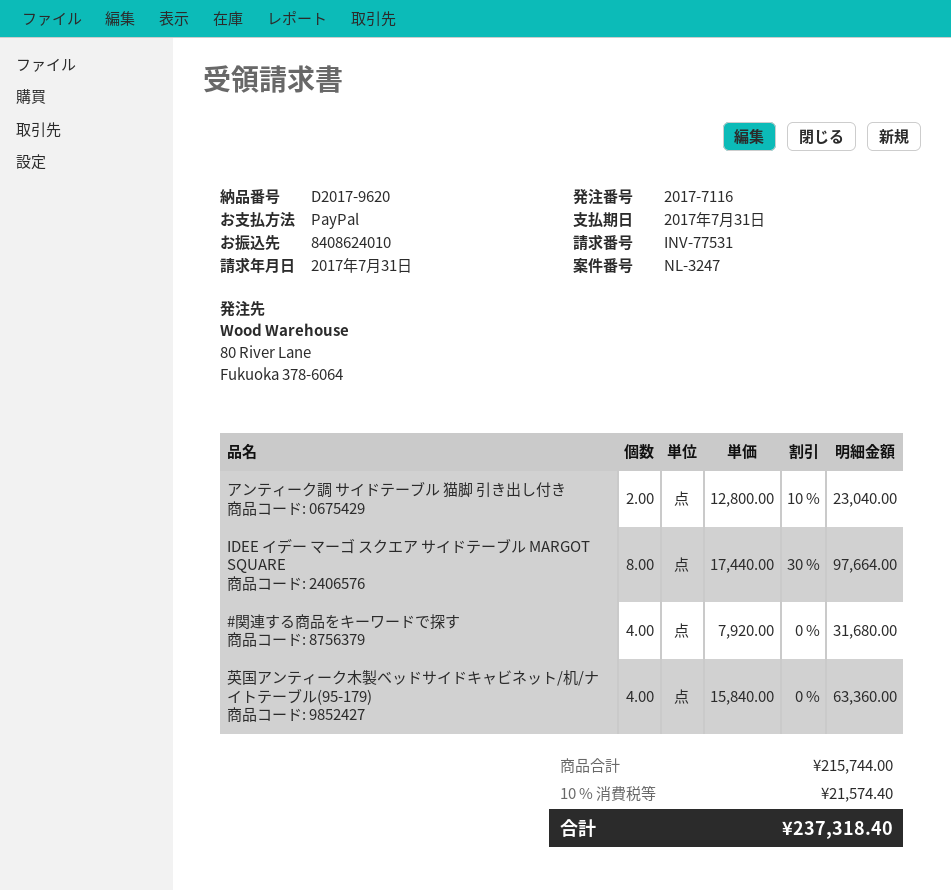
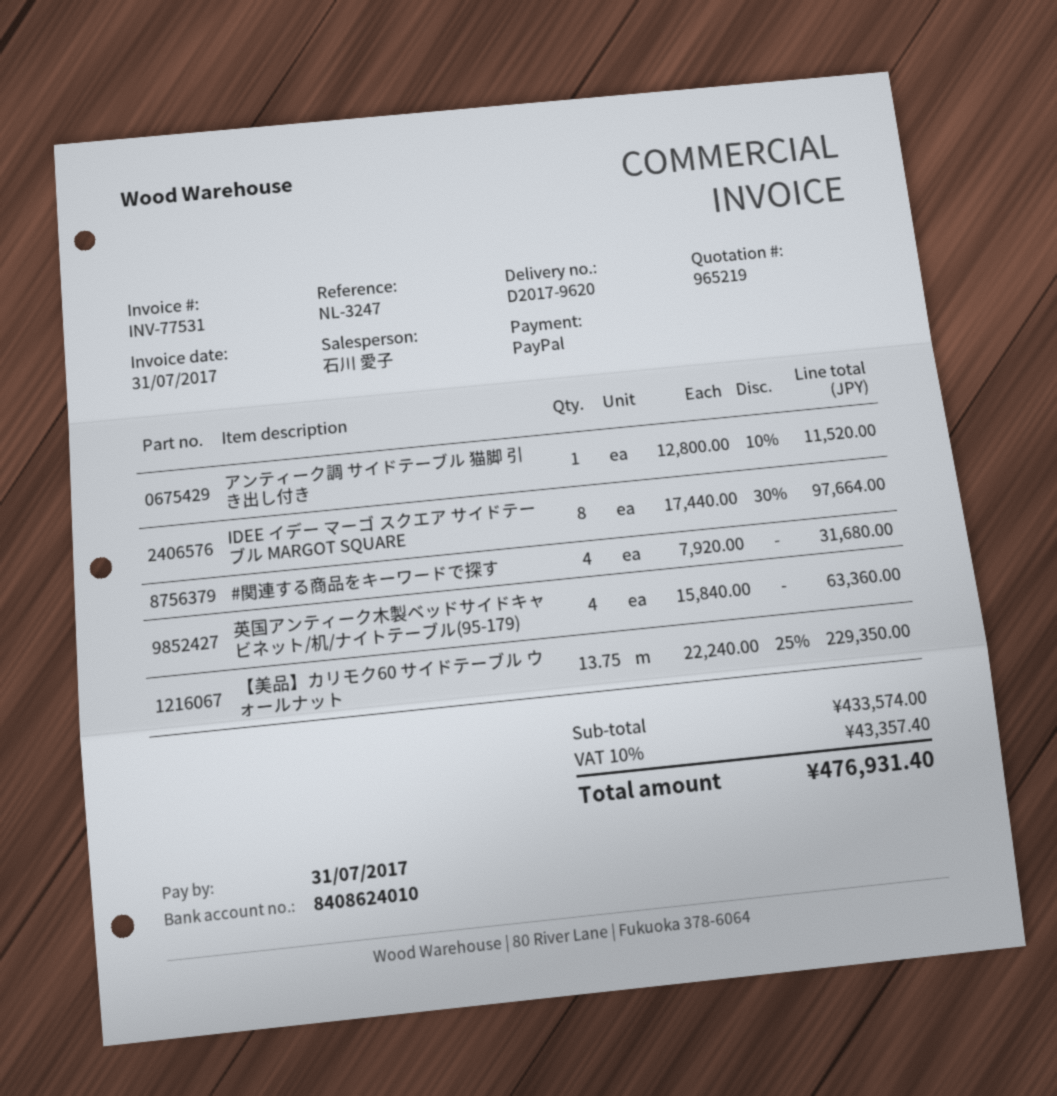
アンティーク調 サイドテーブル 猫脚 引き出し付き: 2 x 12800.00 - 10% = 23040.00 -> 1 x 12800.00 - 10% = 11520.00
【美品】カリモク60 サイドテーブル ウォールナット: none -> 13.75 x 22240.00 - 25% = 229350.00
subtotal: 215744.00 -> 433574.00
tax: 10% = 21574.40 -> 10% = 43357.40
total: 237318.40 -> 476931.40

